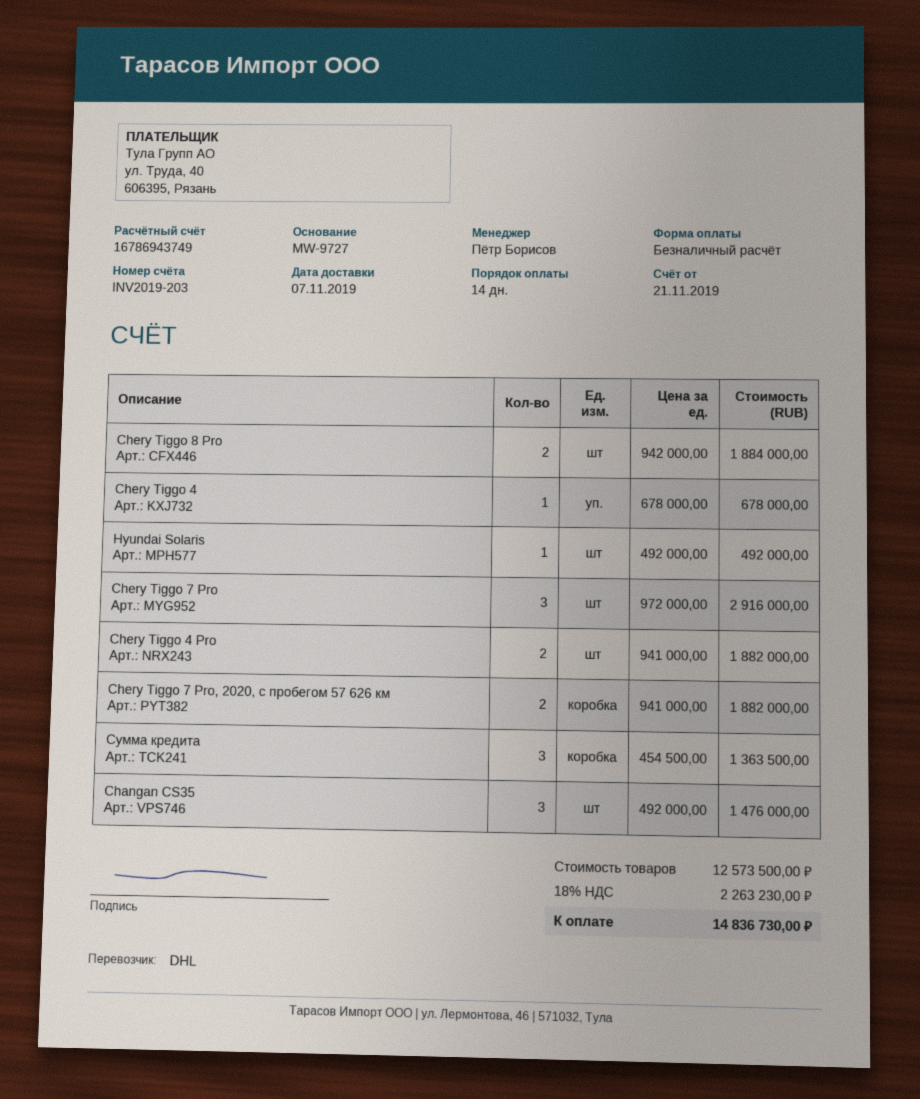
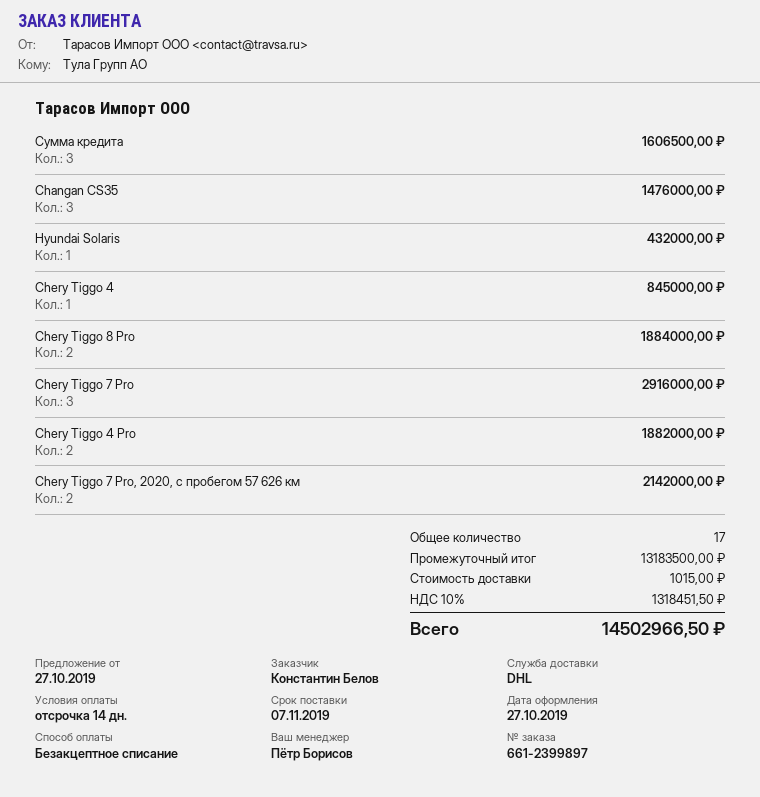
payment method: bank transfer -> direct debit
Chery Tiggo 4: 1 for 678000.00 -> 1 for 845000.00
Hyundai Solaris: 1 for 492000.00 -> 1 for 432000.00
Chery Tiggo 7 Pro, 2020, с пробегом 57 626 км: 2 for 1882000.00 -> 2 for 2142000.00
Сумма кредита: 3 for 1363500.00 -> 3 for 1606500.00
subtotal: 12573500.00 -> 13183500.00
shipping: none -> 1015.00
tax: 18% = 2263230.00 -> 10% = 1318451.50
total: 14836730.00 -> 14502966.50

